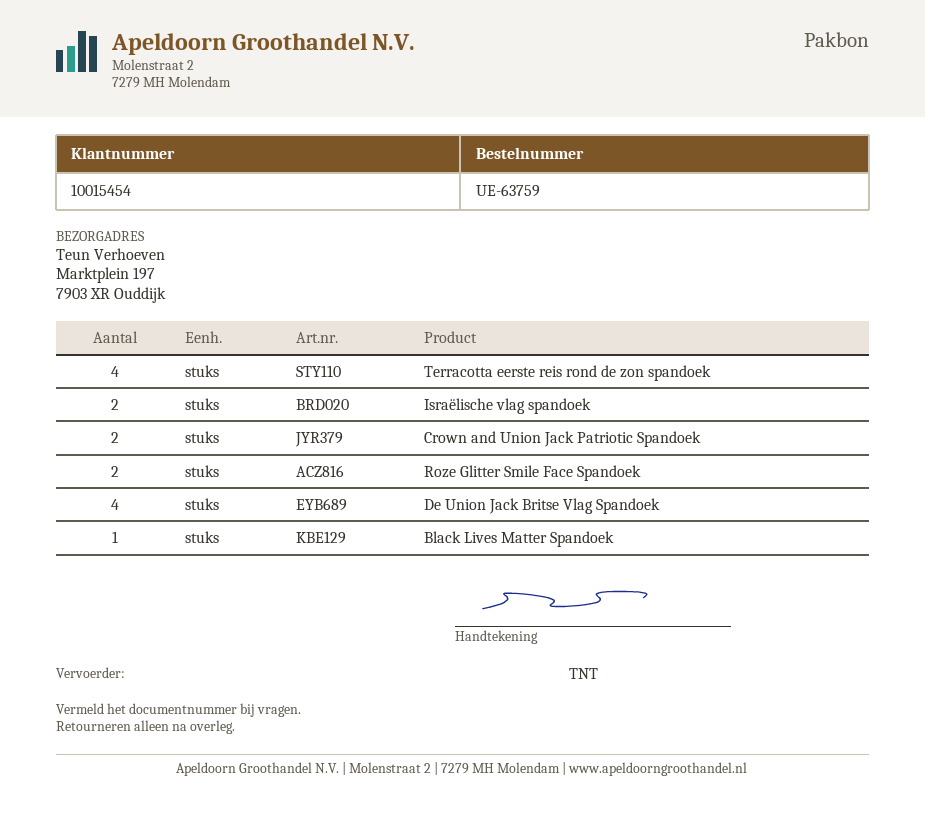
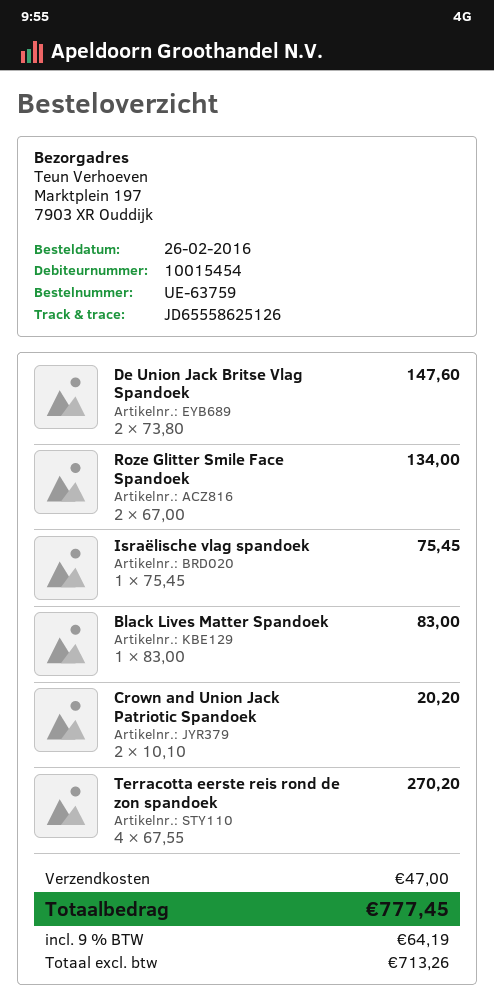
Israëlische vlag spandoek: 2 -> 1
De Union Jack Britse Vlag Spandoek: 4 -> 2

